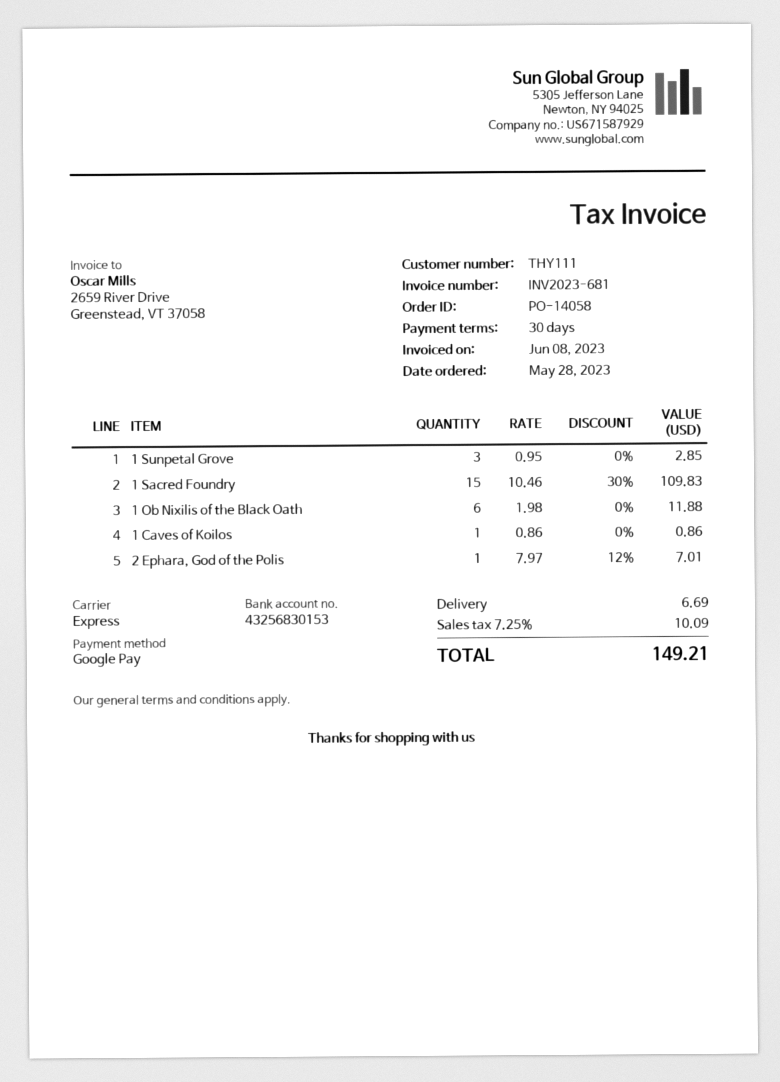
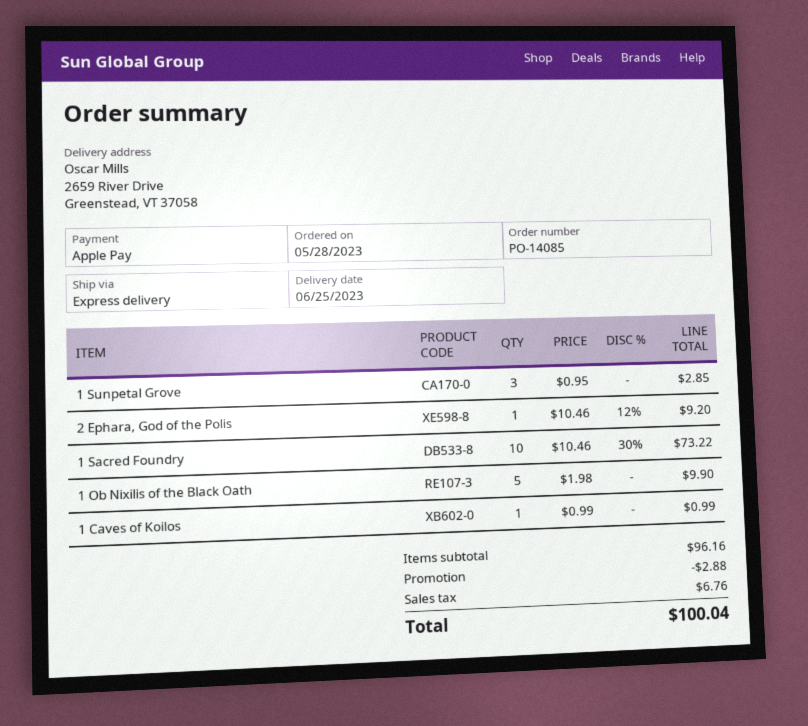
order number: PO-14058 -> PO-14085
payment method: Google Pay -> Apple Pay
1 Sacred Foundry: 15 x 10.46 - 30% = 109.83 -> 10 x 10.46 - 30% = 73.22
1 Ob Nixilis of the Black Oath: 6 x 1.98 = 11.88 -> 5 x 1.98 = 9.90
1 Caves of Koilos: 1 x 0.86 = 0.86 -> 1 x 0.99 = 0.99
2 Ephara, God of the Polis: 1 x 7.97 - 12% = 7.01 -> 1 x 10.46 - 12% = 9.20
discount: none -> 2.88
shipping: 6.69 -> none
tax: 10.09 -> 6.76
total: 149.21 -> 100.04

